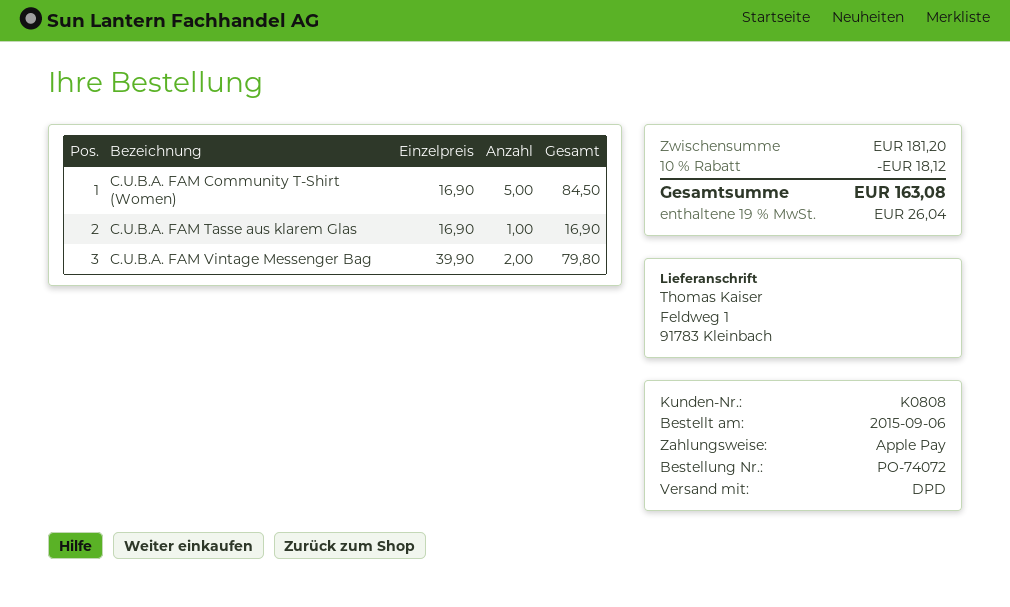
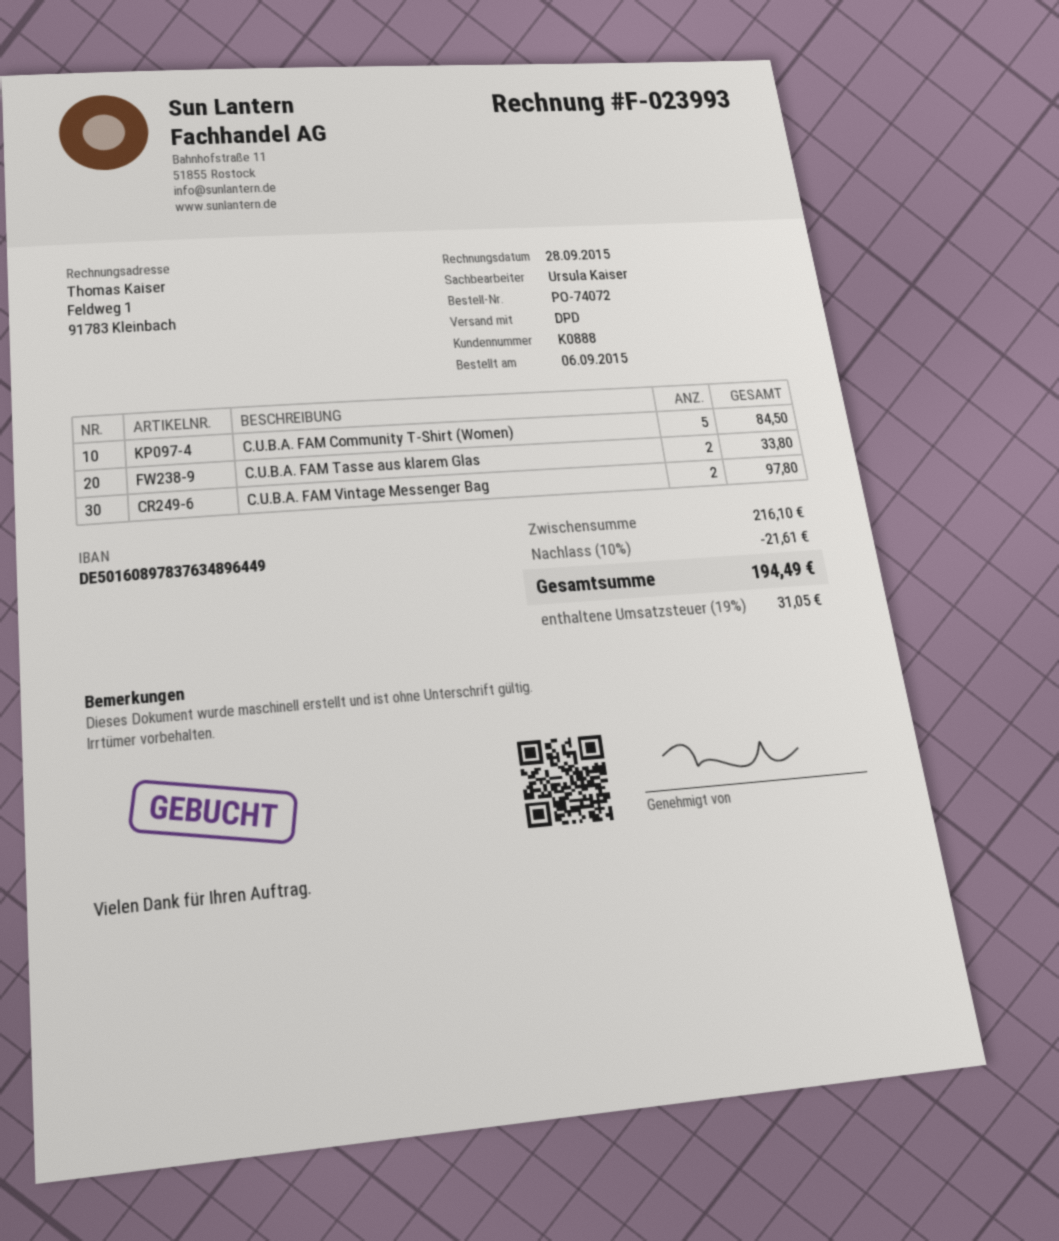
customer number: K0808 -> K0888
C.U.B.A. FAM Tasse aus klarem Glas: 1 for 16.90 -> 2 for 33.80
C.U.B.A. FAM Vintage Messenger Bag: 2 for 79.80 -> 2 for 97.80
subtotal: 181.20 -> 216.10
discount: 10% = 18.12 -> 10% = 21.61
tax: 19% = 26.04 -> 19% = 31.05
total: 163.08 -> 194.49

